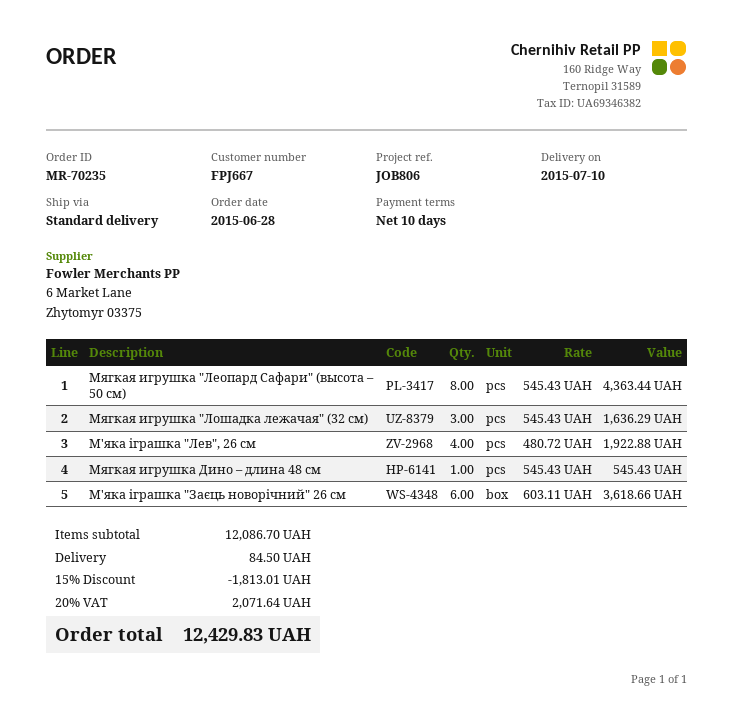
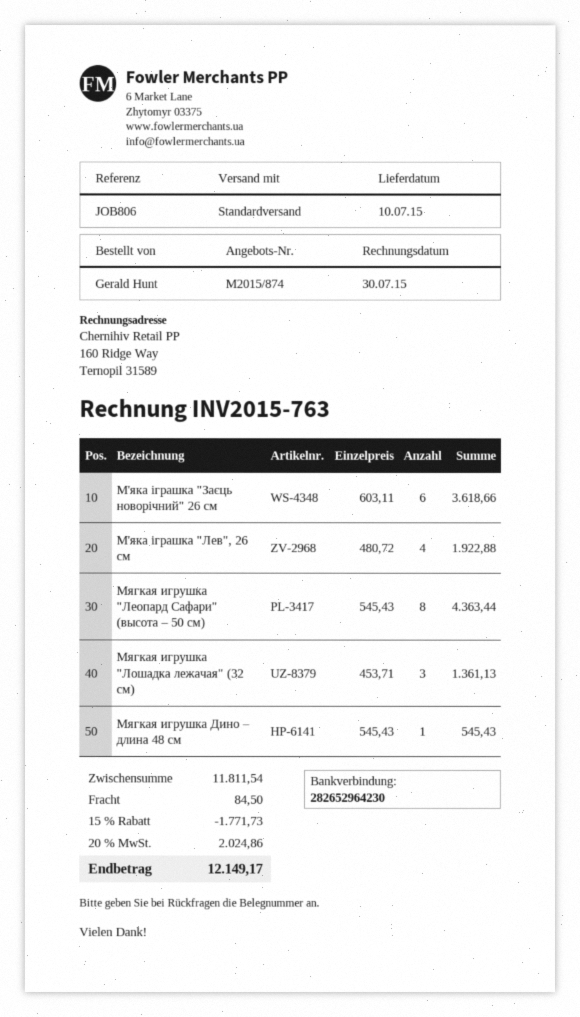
Мягкая игрушка "Лошадка лежачая" (32 см): 3 x 545.43 = 1636.29 -> 3 x 453.71 = 1361.13
subtotal: 12086.70 -> 11811.54
discount: 15% = 1813.01 -> 15% = 1771.73
tax: 20% = 2071.64 -> 20% = 2024.86
total: 12429.83 -> 12149.17

